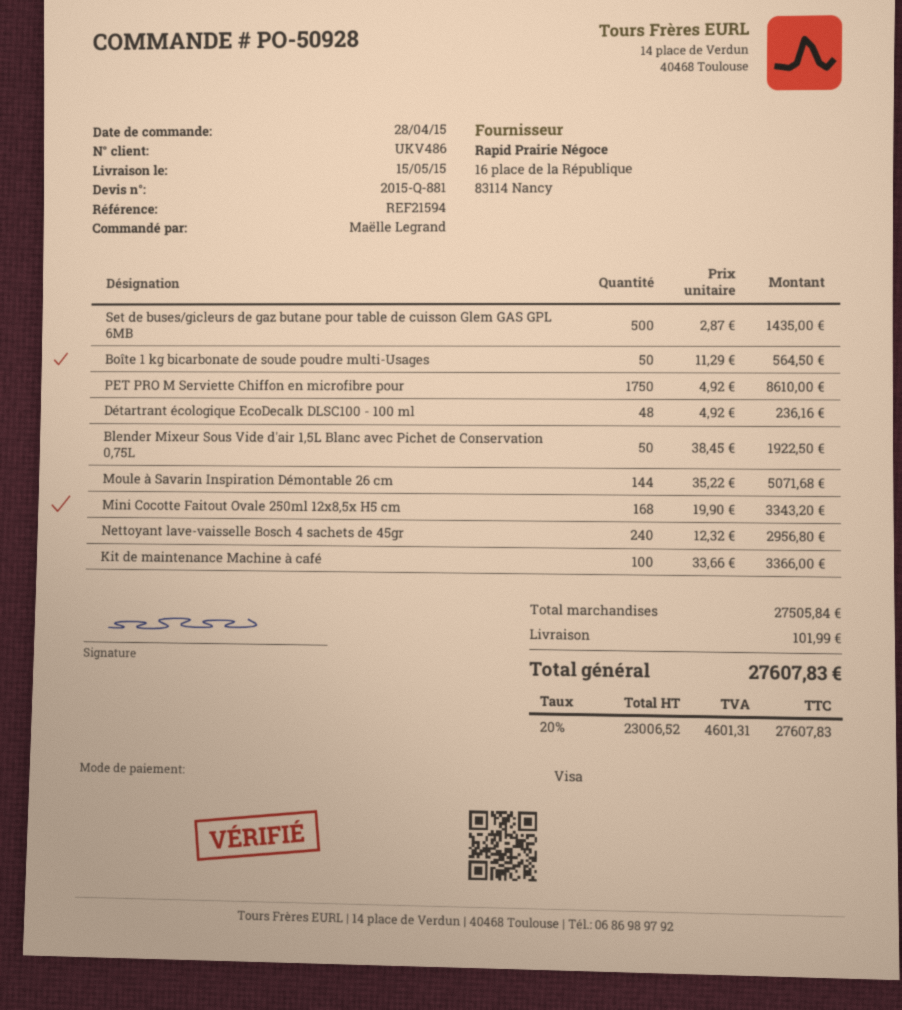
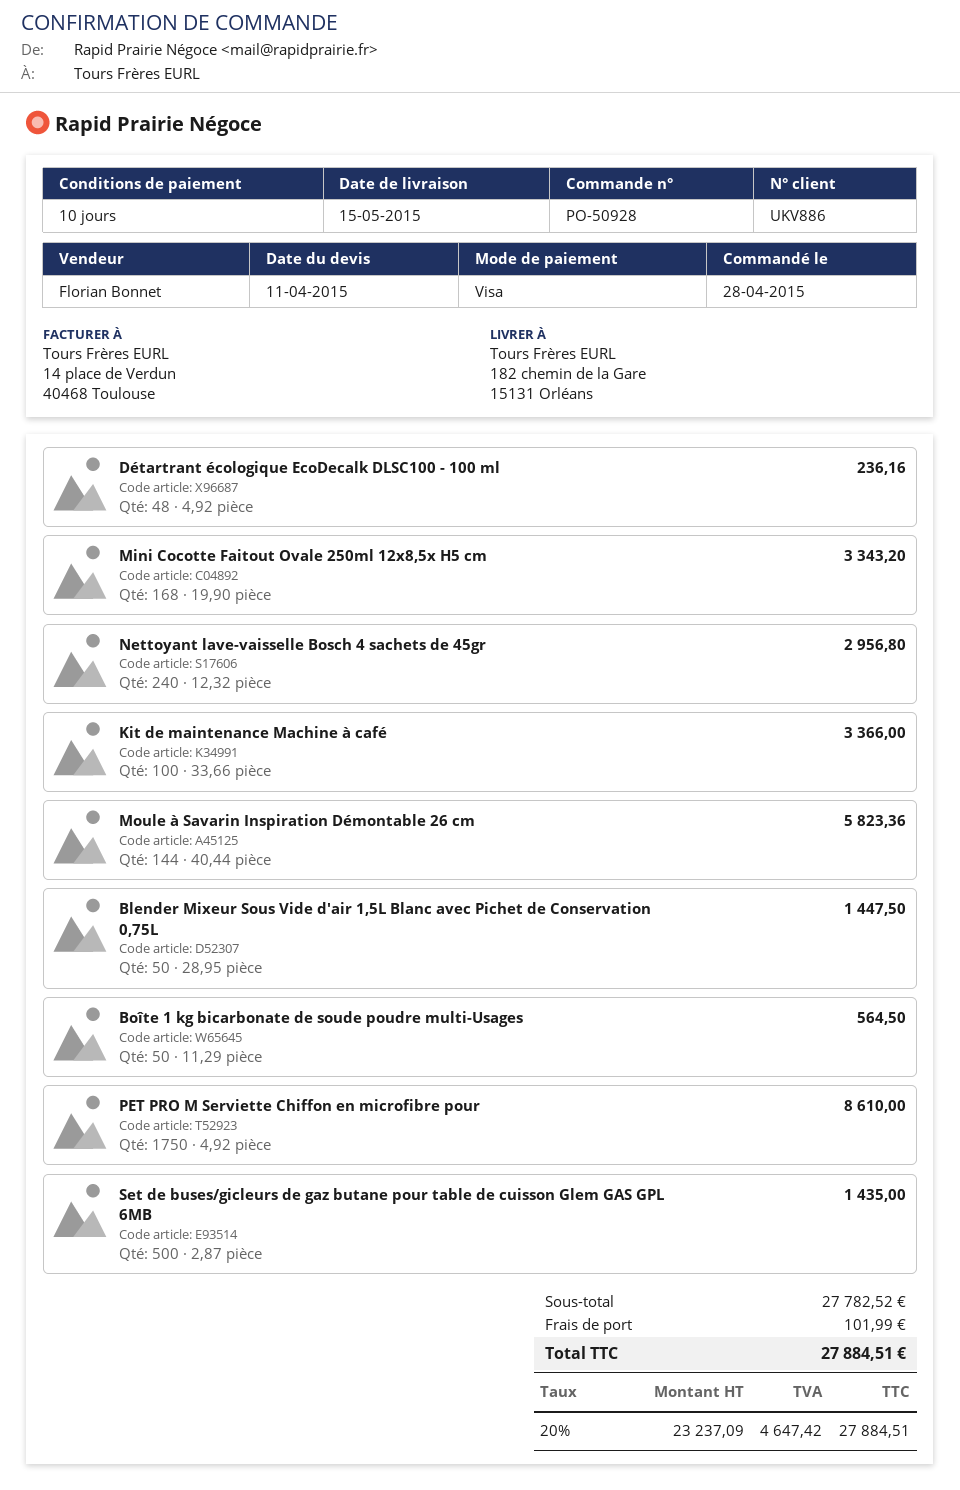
customer number: UKV486 -> UKV886
Blender Mixeur Sous Vide d'air 1,5L Blanc avec Pichet de Conservation 0,75L: 50 x 38.45 = 1922.50 -> 50 x 28.95 = 1447.50
Moule à Savarin Inspiration Démontable 26 cm: 144 x 35.22 = 5071.68 -> 144 x 40.44 = 5823.36
subtotal: 27505.84 -> 27782.52
net: 23006.52 -> 23237.09
tax: 20% = 4601.31 -> 20% = 4647.42
total: 27607.83 -> 27884.51

